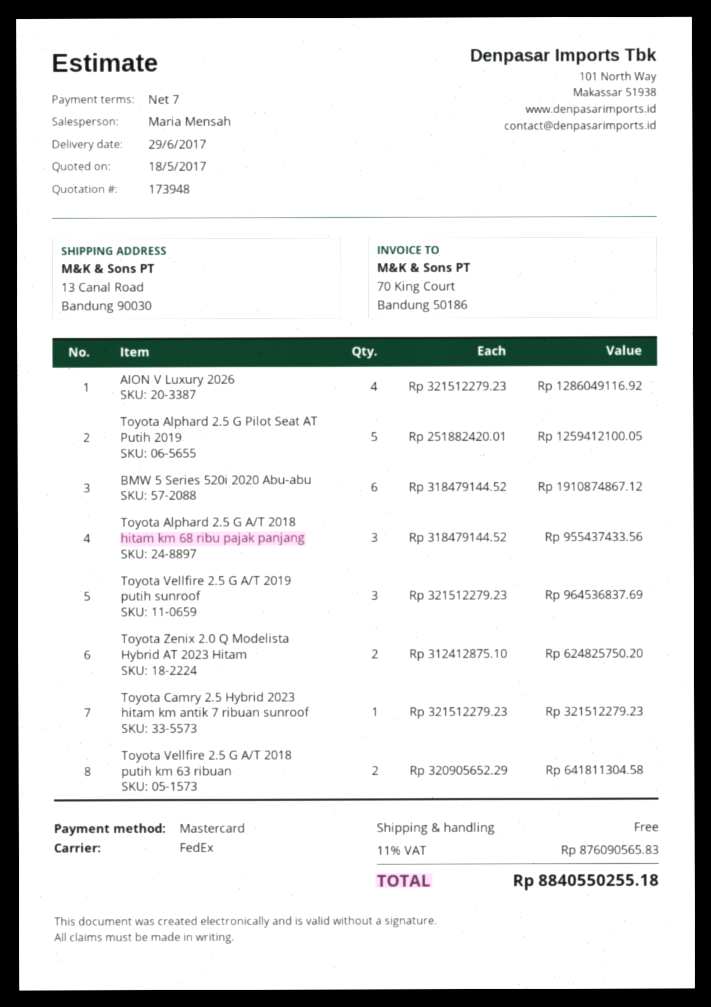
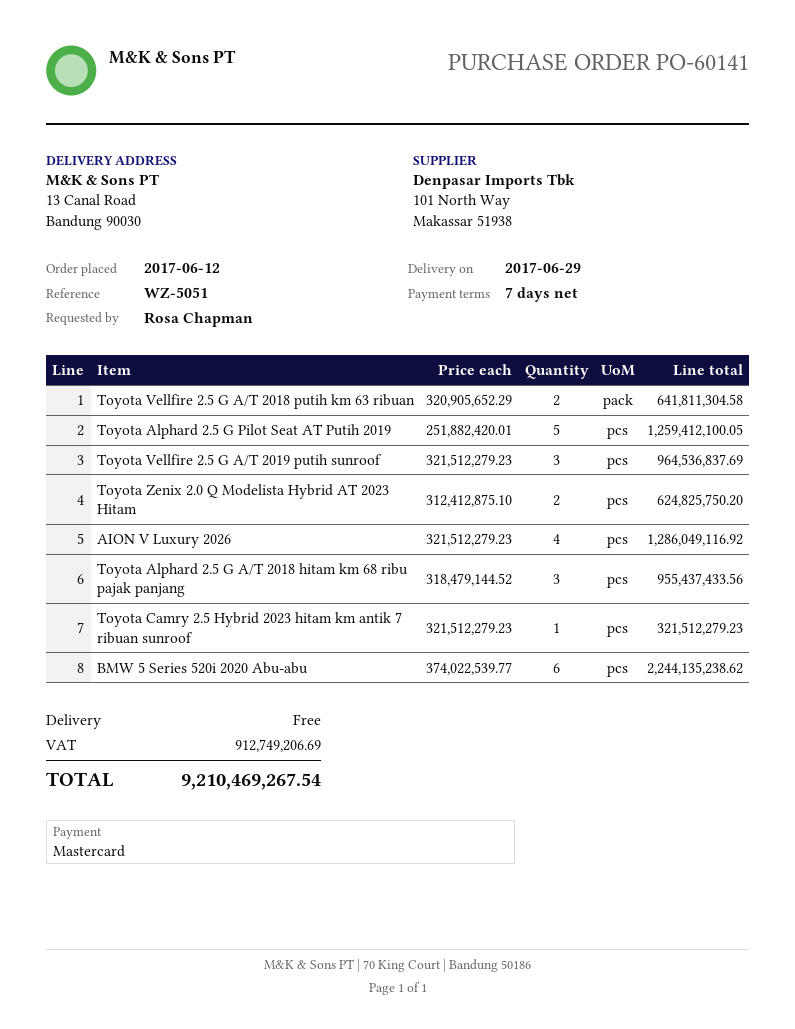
BMW 5 Series 520i 2020 Abu-abu: 6 x 318479144.52 = 1910874867.12 -> 6 x 374022539.77 = 2244135238.62
tax: 876090565.83 -> 912749206.69
total: 8840550255.18 -> 9210469267.54

